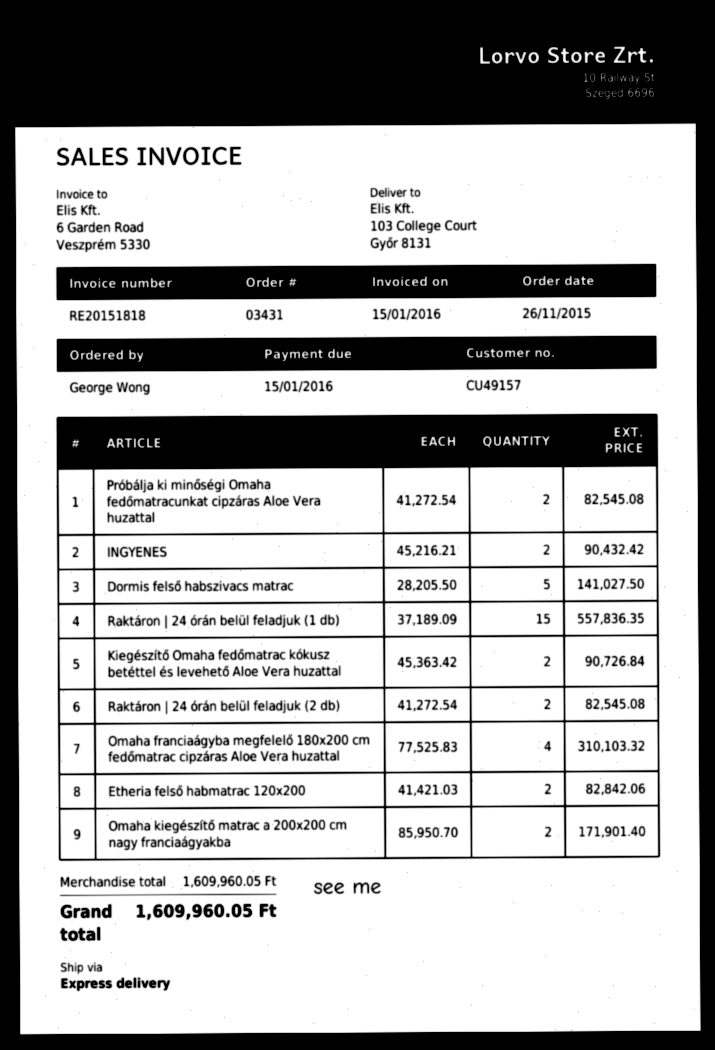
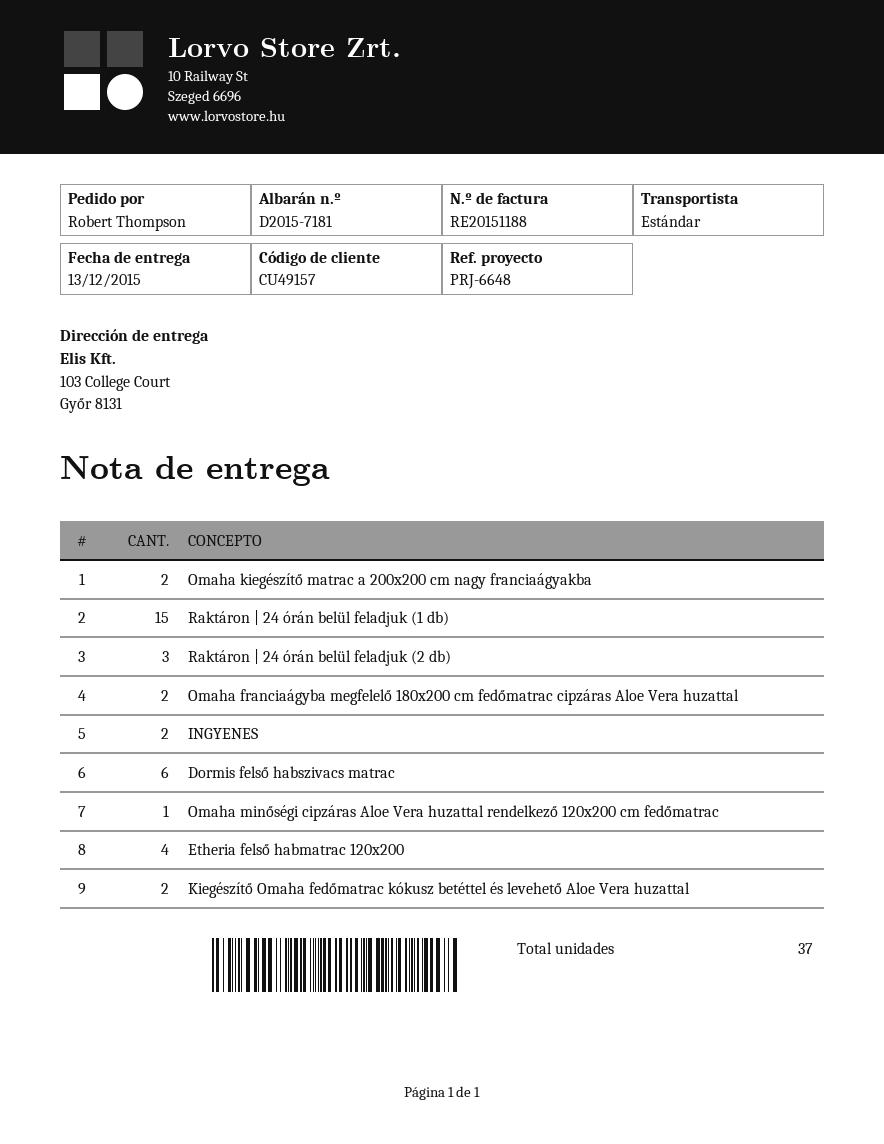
invoice number: RE20151818 -> RE20151188
ordered by: George Wong -> Robert Thompson
shipping method: express -> standard
Próbálja ki minőségi Omaha fedőmatracunkat cipzáras Aloe Vera huzattal: 2 -> none
Dormis felső habszivacs matrac: 5 -> 6
Raktáron | 24 órán belül feladjuk (2 db): 2 -> 3
Omaha franciaágyba megfelelő 180x200 cm fedőmatrac cipzáras Aloe Vera huzattal: 4 -> 2
Etheria felső habmatrac 120x200: 2 -> 4
Omaha minőségi cipzáras Aloe Vera huzattal rendelkező 120x200 cm fedőmatrac: none -> 1

